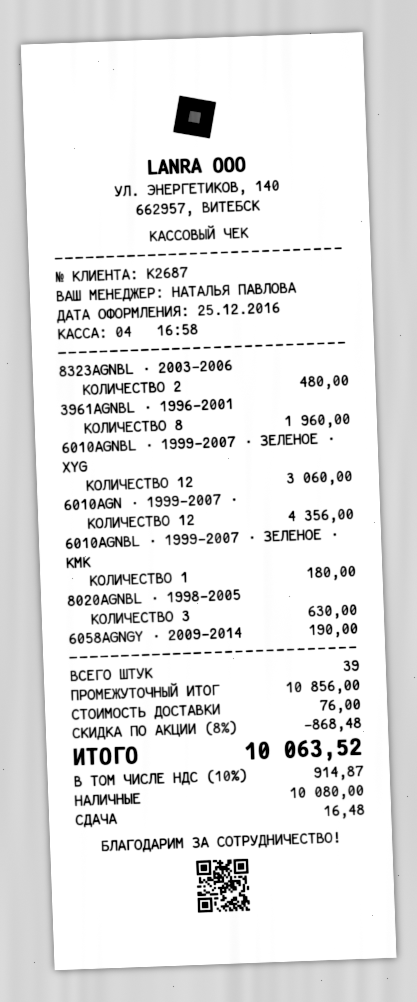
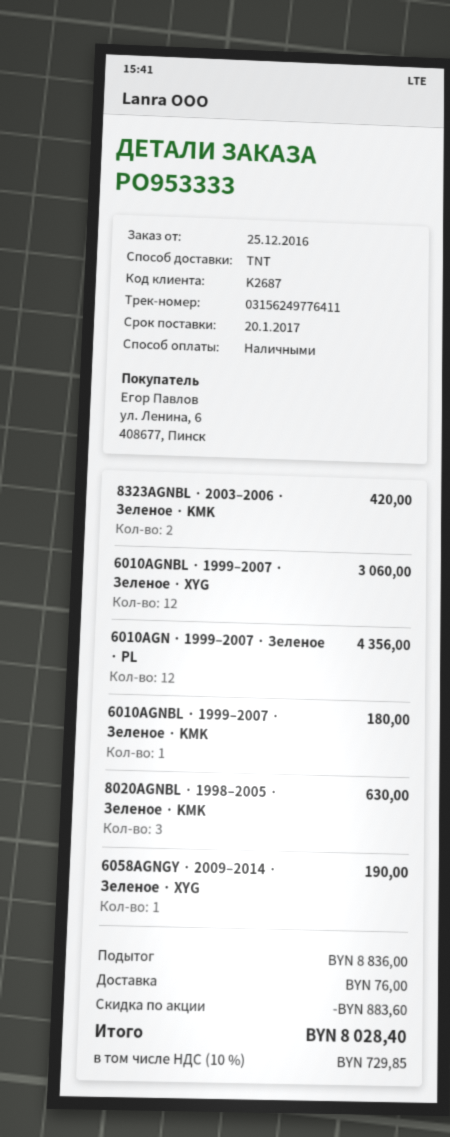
8323AGNBL · 2003–2006: 2 for 480.00 -> 2 for 420.00
3961AGNBL · 1996–2001: 8 for 1960.00 -> none
subtotal: 10856.00 -> 8836.00
discount: 868.48 -> 883.60
tax: 10% = 914.87 -> 10% = 729.85
total: 10063.52 -> 8028.40

